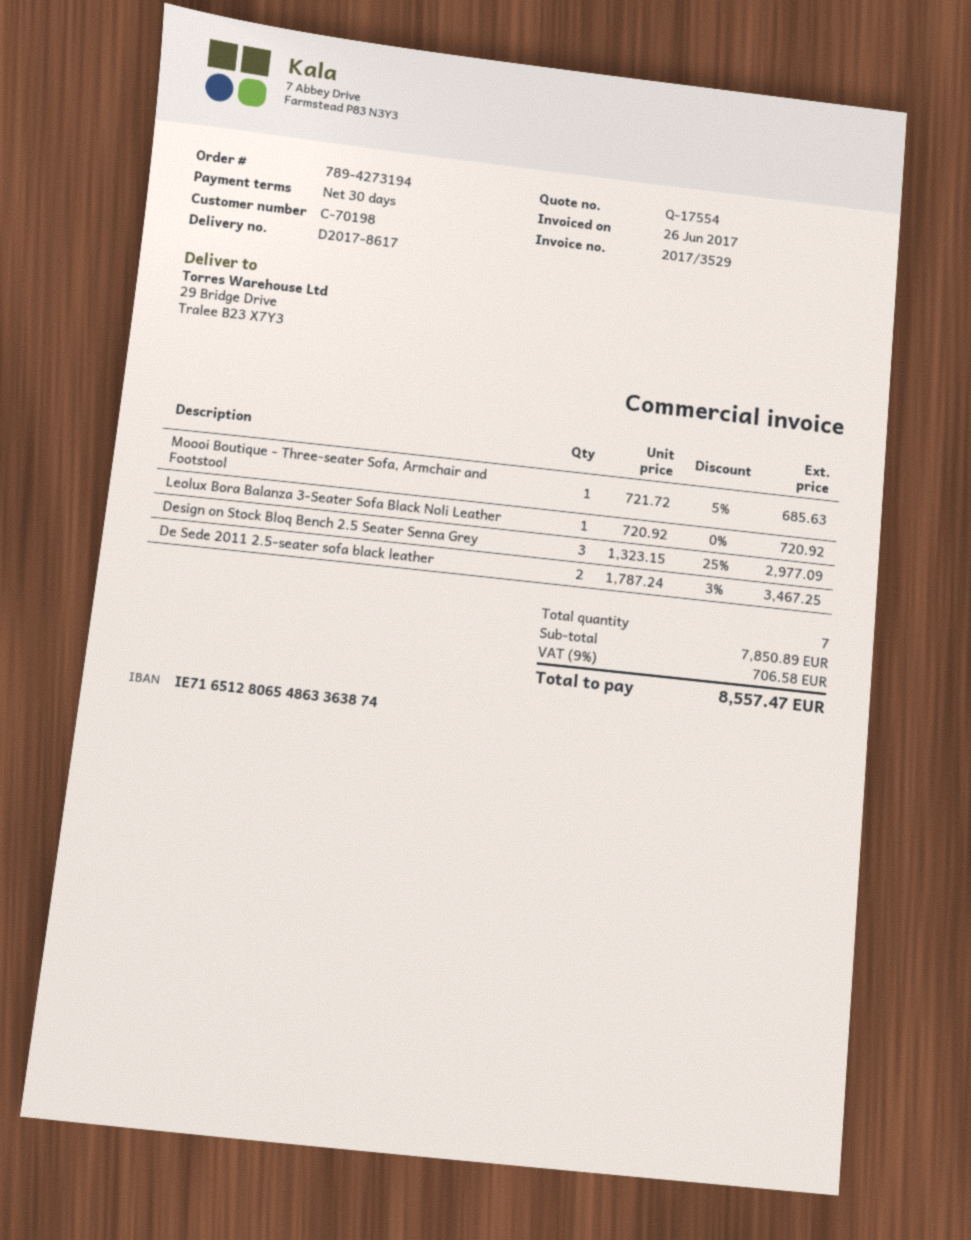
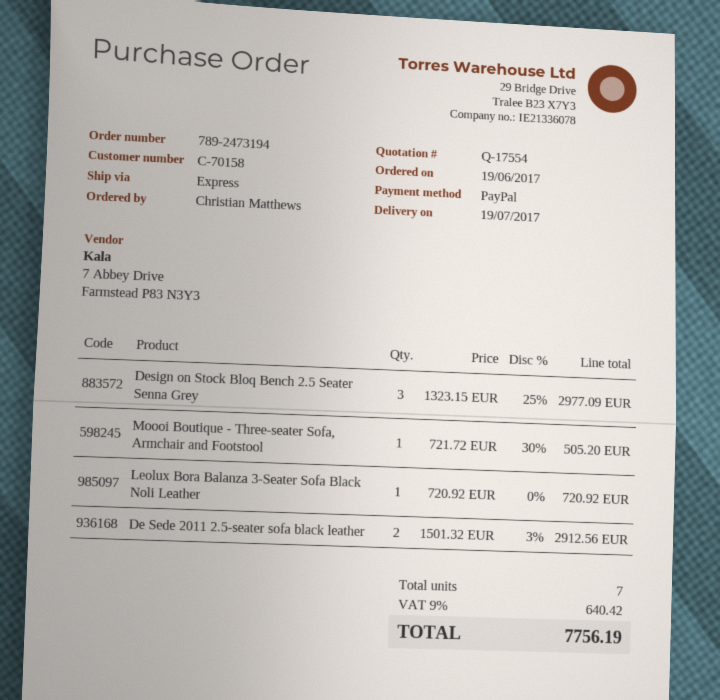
order number: 789-4273194 -> 789-2473194
customer number: C-70198 -> C-70158
Moooi Boutique - Three-seater Sofa, Armchair and Footstool: 1 x 721.72 - 5% = 685.63 -> 1 x 721.72 - 30% = 505.20
De Sede 2011 2.5-seater sofa black leather: 2 x 1787.24 - 3% = 3467.25 -> 2 x 1501.32 - 3% = 2912.56
tax: 9% = 706.58 -> 9% = 640.42
total: 8557.47 -> 7756.19

